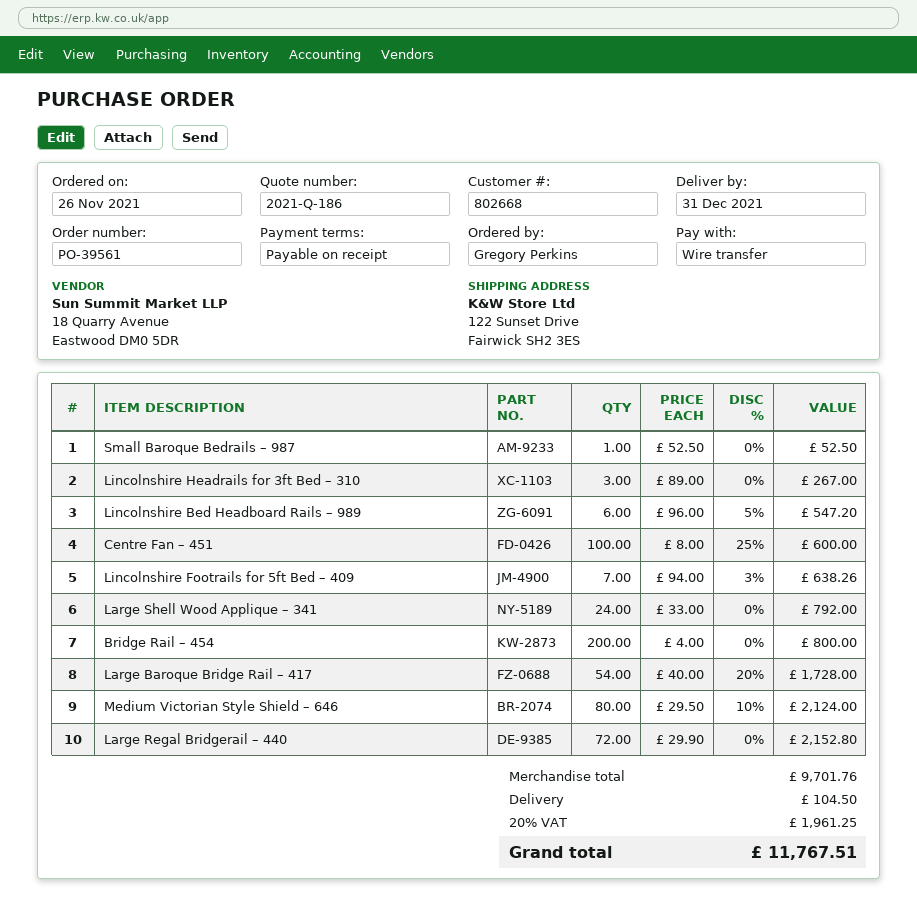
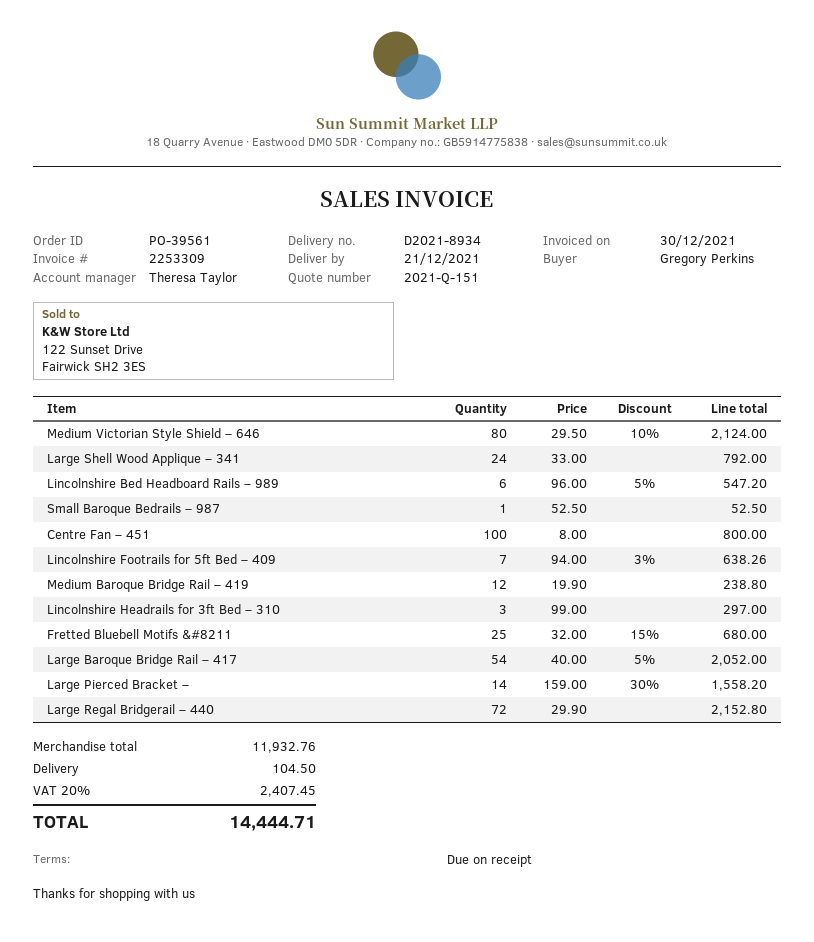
quote number: 2021-Q-186 -> 2021-Q-151
delivery date: 2021-12-31 -> 2021-12-21
Lincolnshire Headrails for 3ft Bed – 310: 3 x 89.00 = 267.00 -> 3 x 99.00 = 297.00
Centre Fan – 451: 100 x 8.00 - 25% = 600.00 -> 100 x 8.00 = 800.00
Bridge Rail – 454: 200 x 4.00 = 800.00 -> none
Large Baroque Bridge Rail – 417: 54 x 40.00 - 20% = 1728.00 -> 54 x 40.00 - 5% = 2052.00
Medium Baroque Bridge Rail – 419: none -> 12 x 19.90 = 238.80
Fretted Bluebell Motifs &#8211: none -> 25 x 32.00 - 15% = 680.00
Large Pierced Bracket –: none -> 14 x 159.00 - 30% = 1558.20
subtotal: 9701.76 -> 11932.76
tax: 20% = 1961.25 -> 20% = 2407.45
total: 11767.51 -> 14444.71

